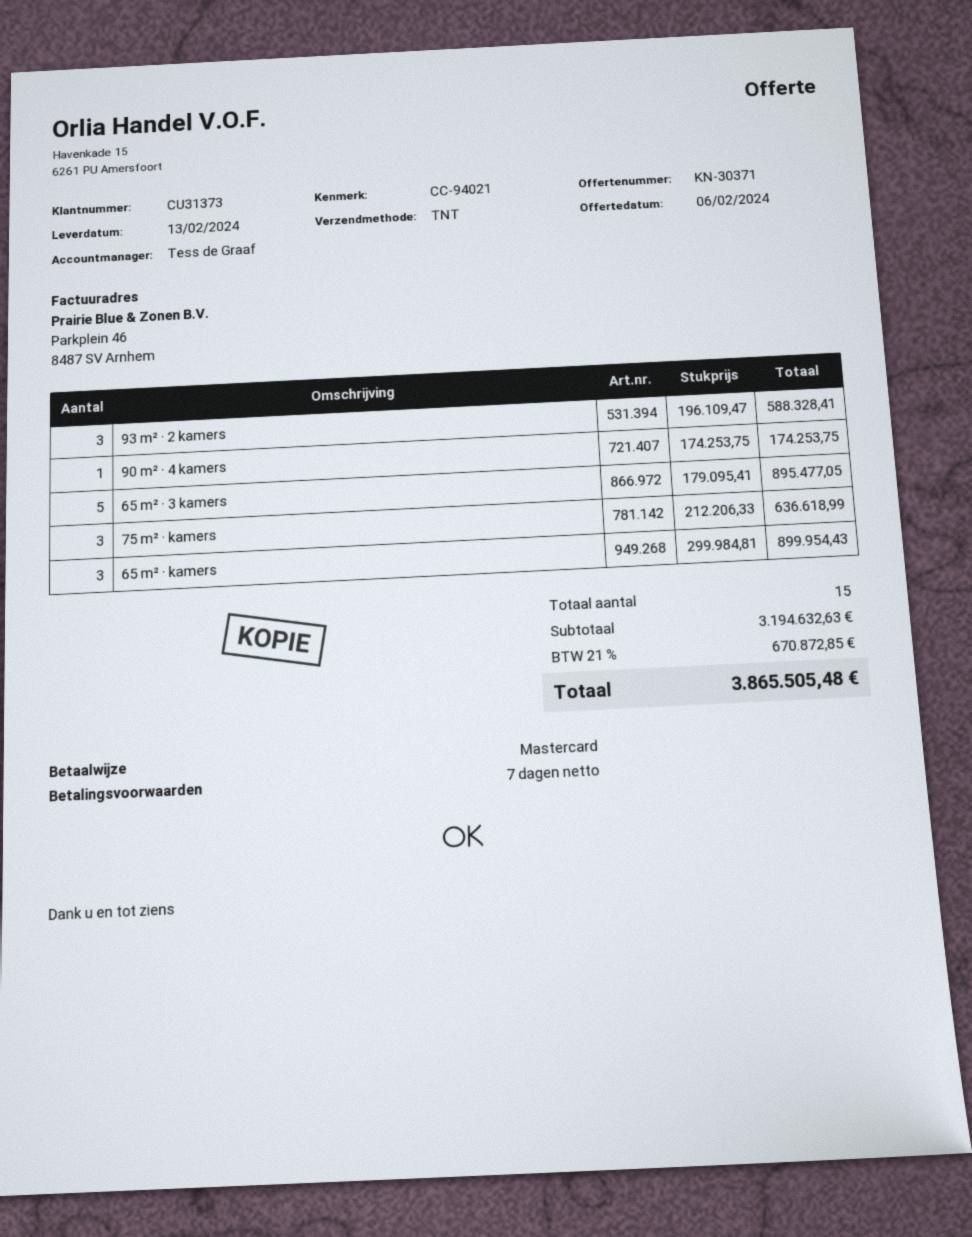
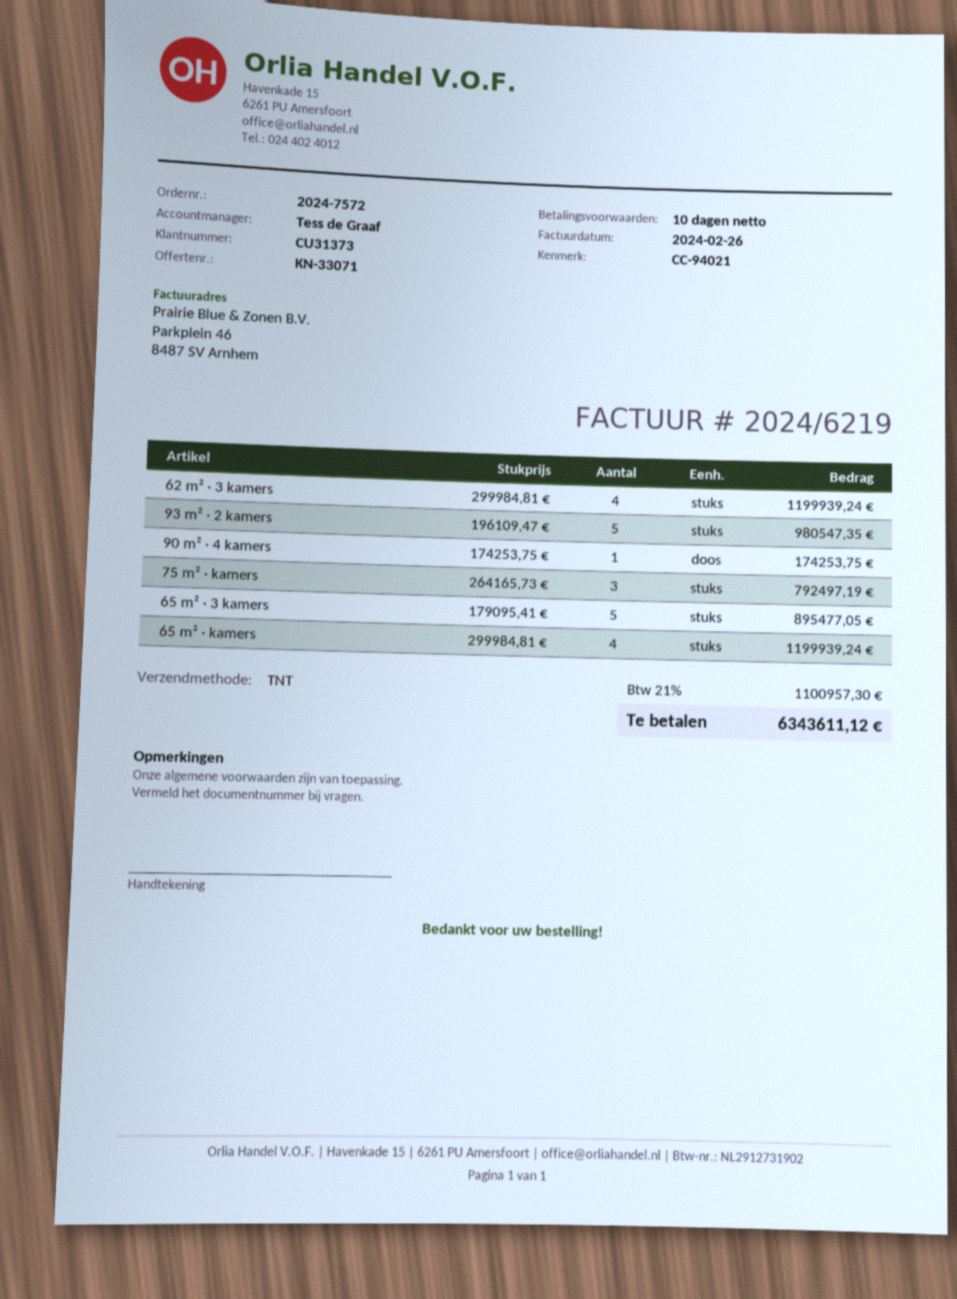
quote number: KN-30371 -> KN-33071
payment terms: 7 days -> 10 days
93 m² · 2 kamers: 3 x 196109.47 = 588328.41 -> 5 x 196109.47 = 980547.35
75 m² · kamers: 3 x 212206.33 = 636618.99 -> 3 x 264165.73 = 792497.19
65 m² · kamers: 3 x 299984.81 = 899954.43 -> 4 x 299984.81 = 1199939.24
62 m² · 3 kamers: none -> 4 x 299984.81 = 1199939.24
tax: 21% = 670872.85 -> 21% = 1100957.30
total: 3865505.48 -> 6343611.12

